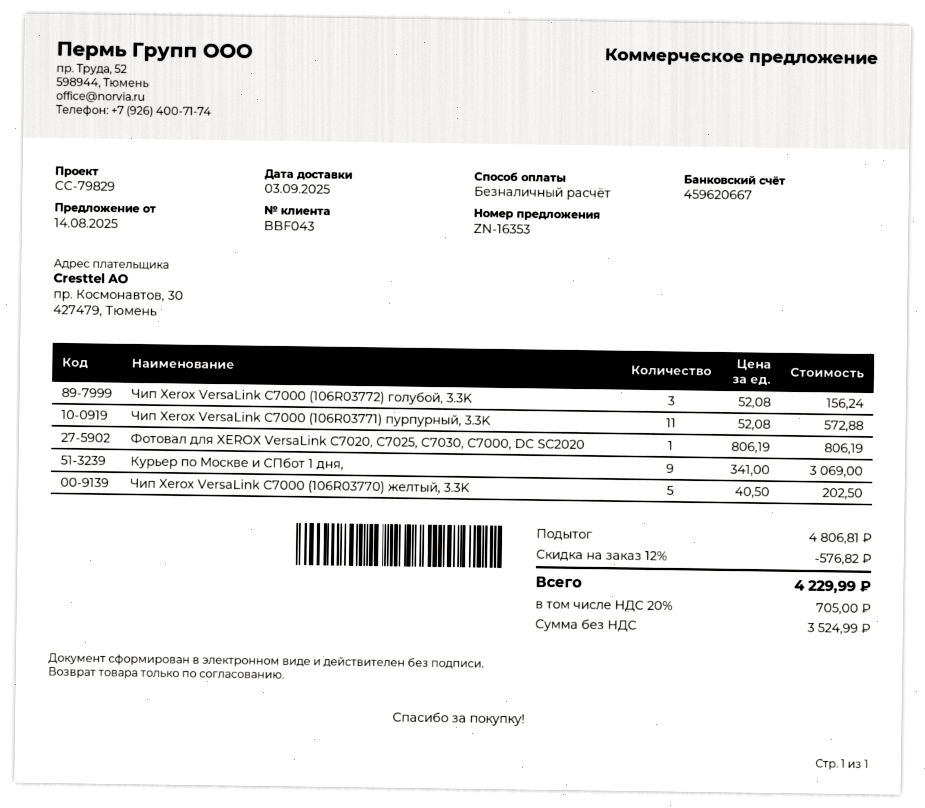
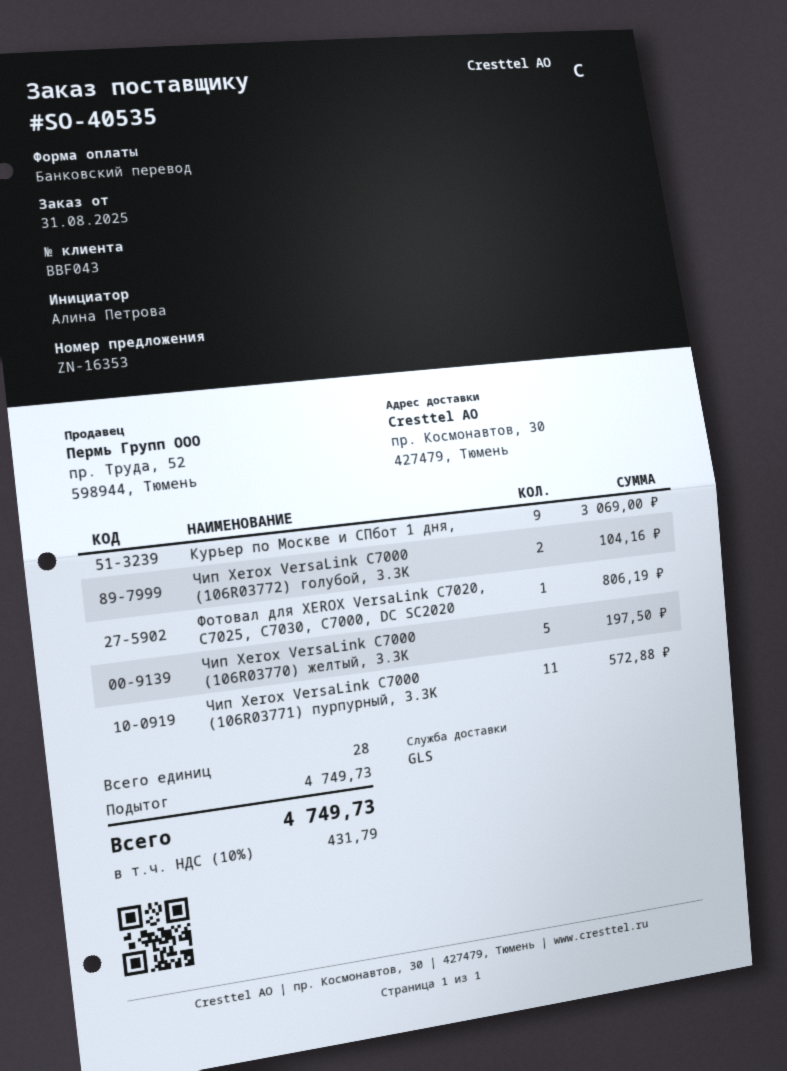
Чип Xerox VersaLink C7000 (106R03772) голубой, 3.3K: 3 for 156.24 -> 2 for 104.16
Чип Xerox VersaLink C7000 (106R03770) желтый, 3.3K: 5 for 202.50 -> 5 for 197.50
subtotal: 4806.81 -> 4749.73
discount: 12% = 576.82 -> none
tax: 20% = 705.00 -> 10% = 431.79
total: 4229.99 -> 4749.73

